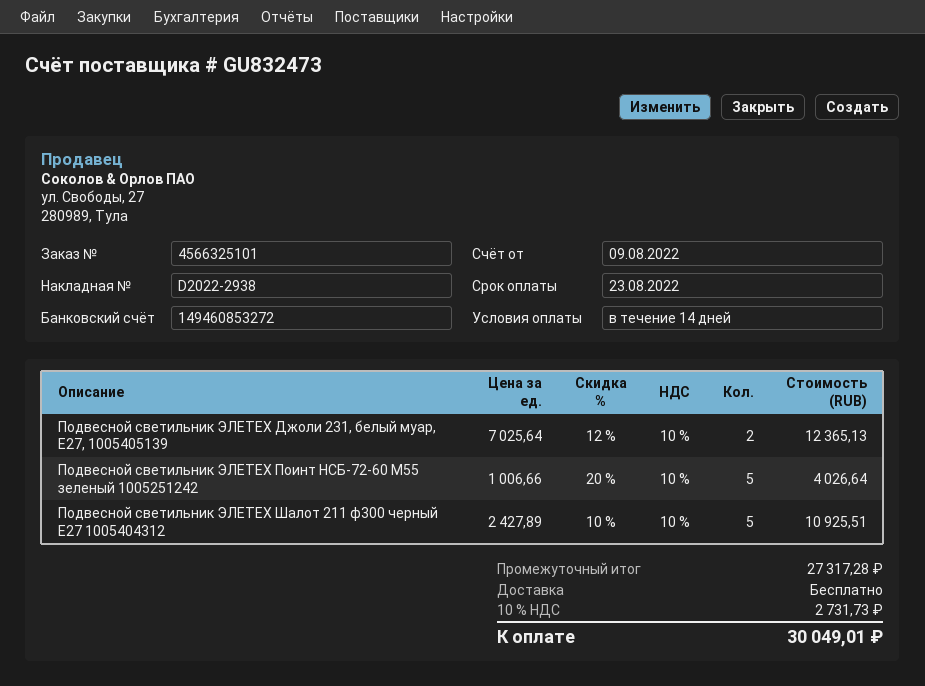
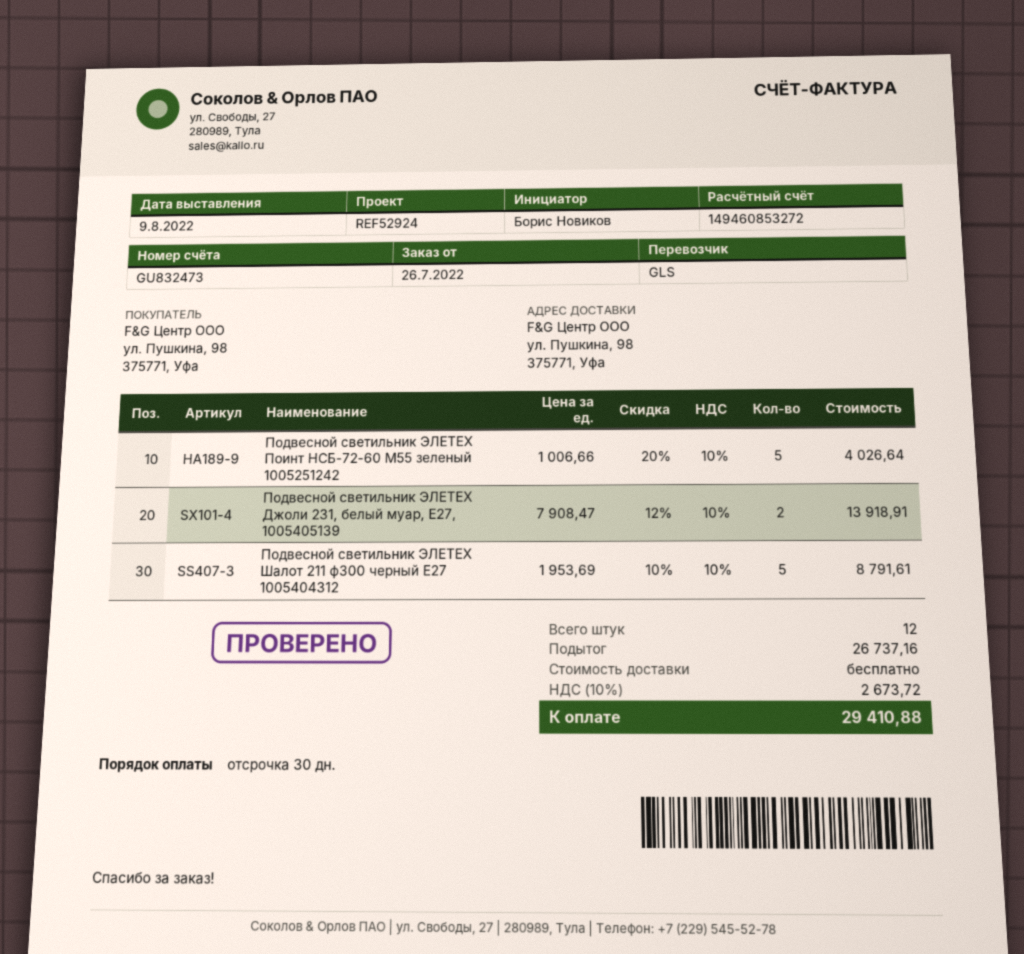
payment terms: 14 days -> 30 days
Подвесной светильник ЭЛЕТЕХ Джоли 231, белый муар, E27, 1005405139: 2 x 7025.64 - 12% = 12365.13 -> 2 x 7908.47 - 12% = 13918.91
Подвесной светильник ЭЛЕТЕХ Шалот 211 ф300 черный E27 1005404312: 5 x 2427.89 - 10% = 10925.51 -> 5 x 1953.69 - 10% = 8791.61
subtotal: 27317.28 -> 26737.16
tax: 10% = 2731.73 -> 10% = 2673.72
total: 30049.01 -> 29410.88

